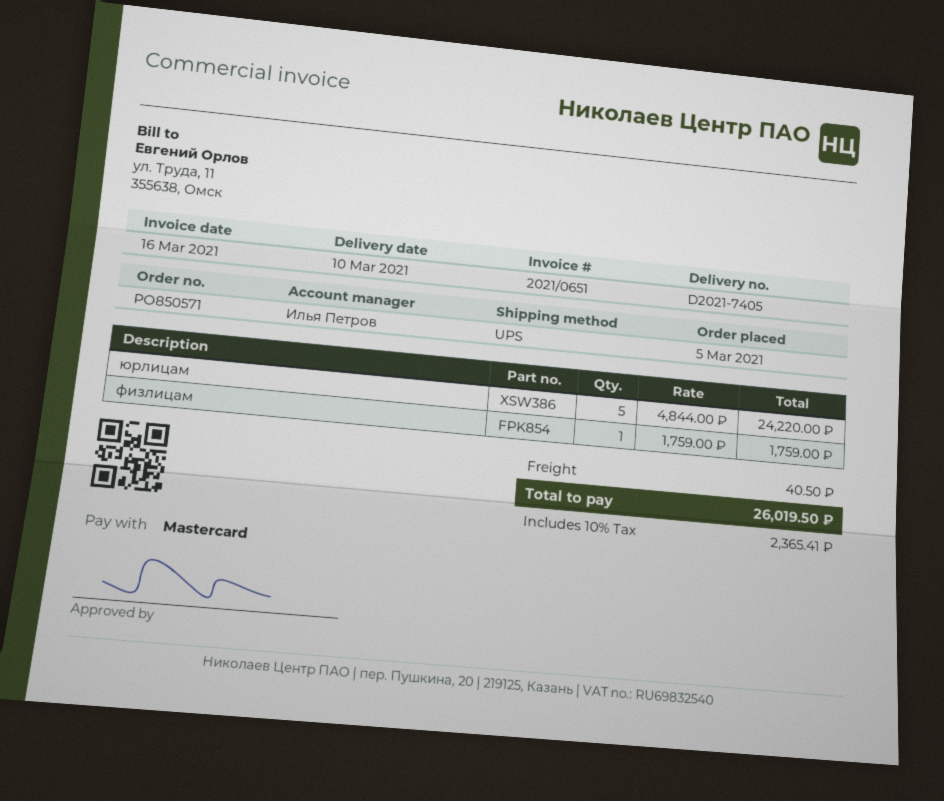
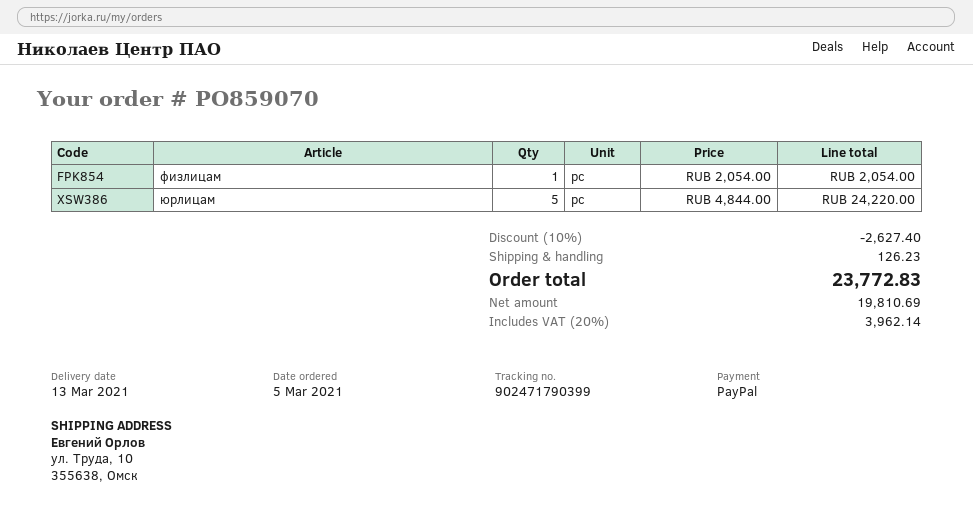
order number: PO850571 -> PO859070
delivery date: 2021-03-10 -> 2021-03-13
payment method: Mastercard -> PayPal
физлицам: 1 x 1759.00 = 1759.00 -> 1 x 2054.00 = 2054.00
discount: none -> 10% = 2627.40
shipping: 40.50 -> 126.23
tax: 10% = 2365.41 -> 20% = 3962.14
total: 26019.50 -> 23772.83

